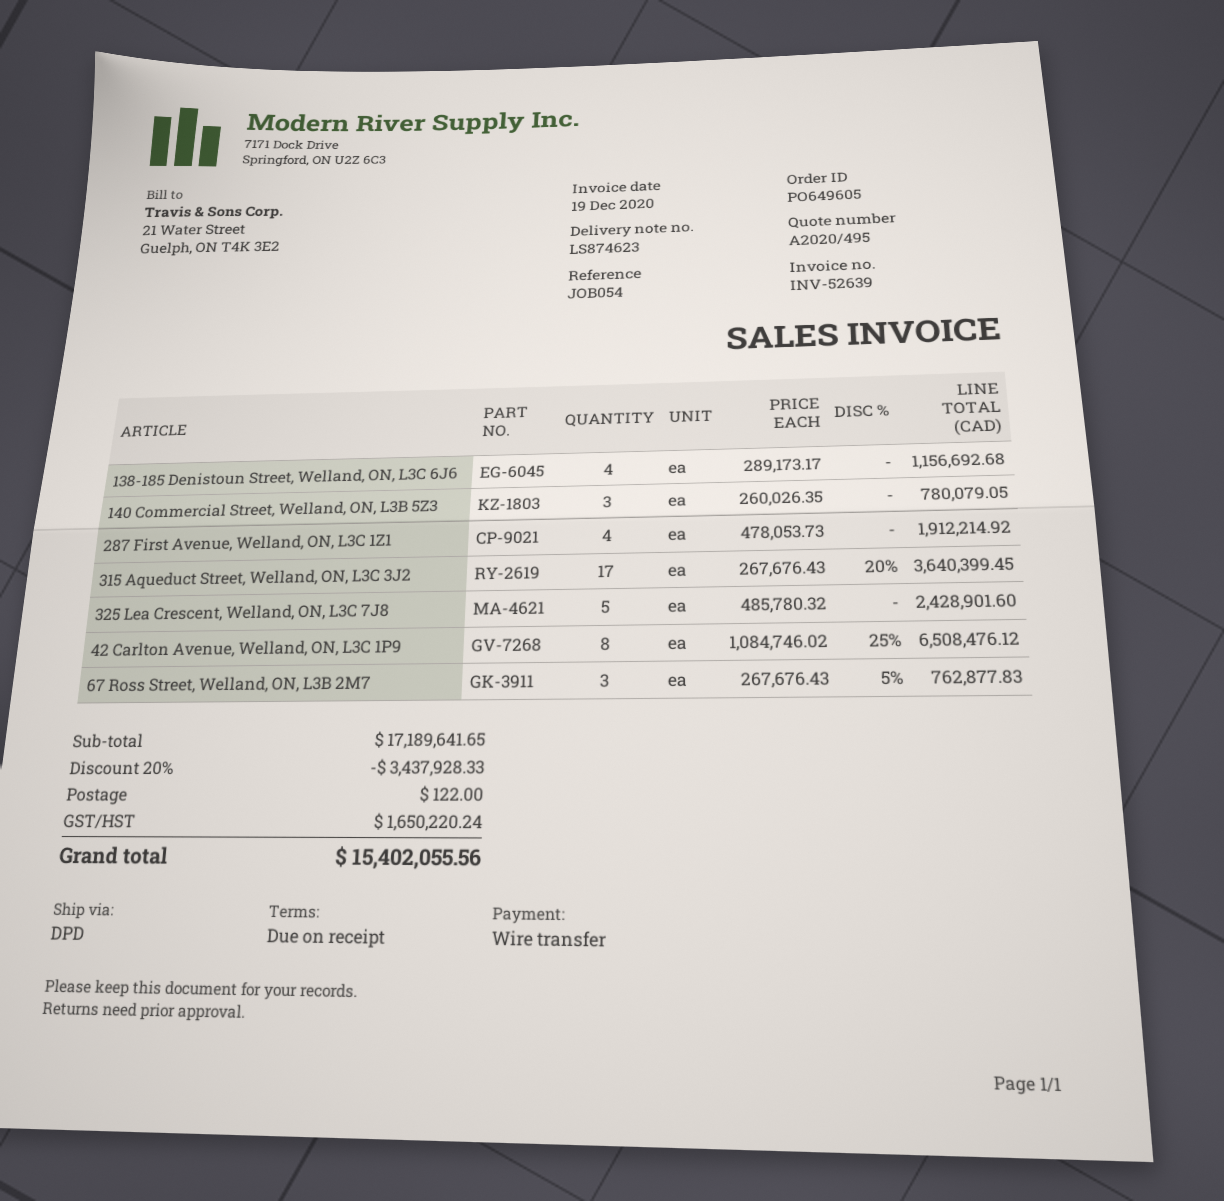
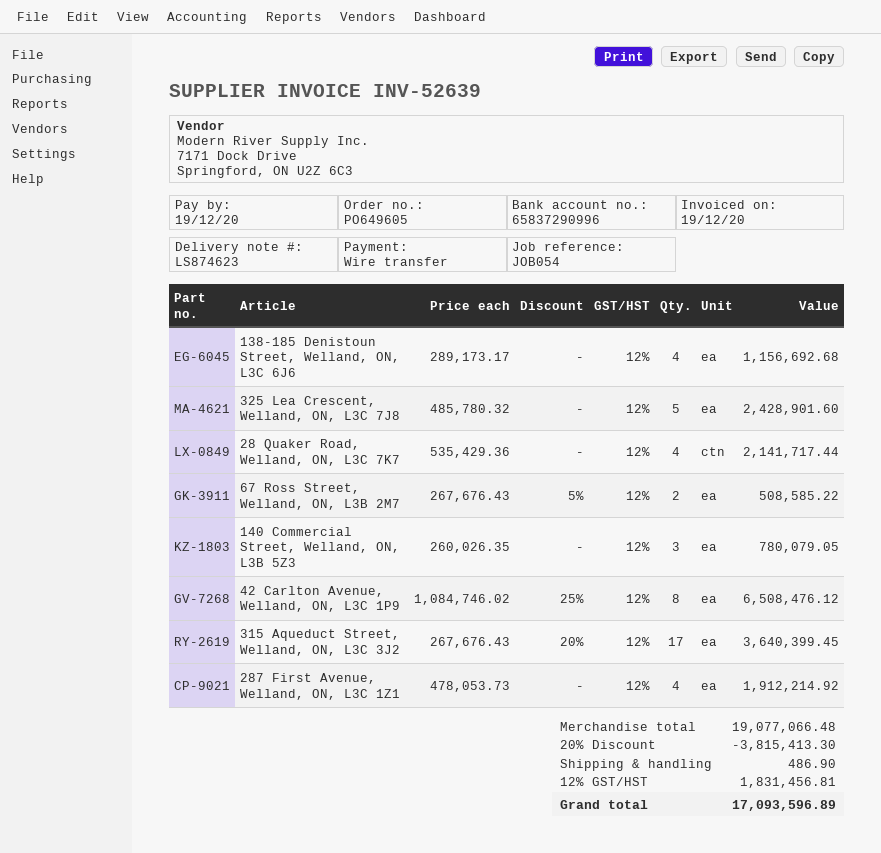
67 Ross Street, Welland, ON, L3B 2M7: 3 x 267676.43 - 5% = 762877.83 -> 2 x 267676.43 - 5% = 508585.22
28 Quaker Road, Welland, ON, L3C 7K7: none -> 4 x 535429.36 = 2141717.44
subtotal: 17189641.65 -> 19077066.48
discount: 20% = 3437928.33 -> 20% = 3815413.30
shipping: 122.00 -> 486.90
tax: 1650220.24 -> 1831456.81
total: 15402055.56 -> 17093596.89

